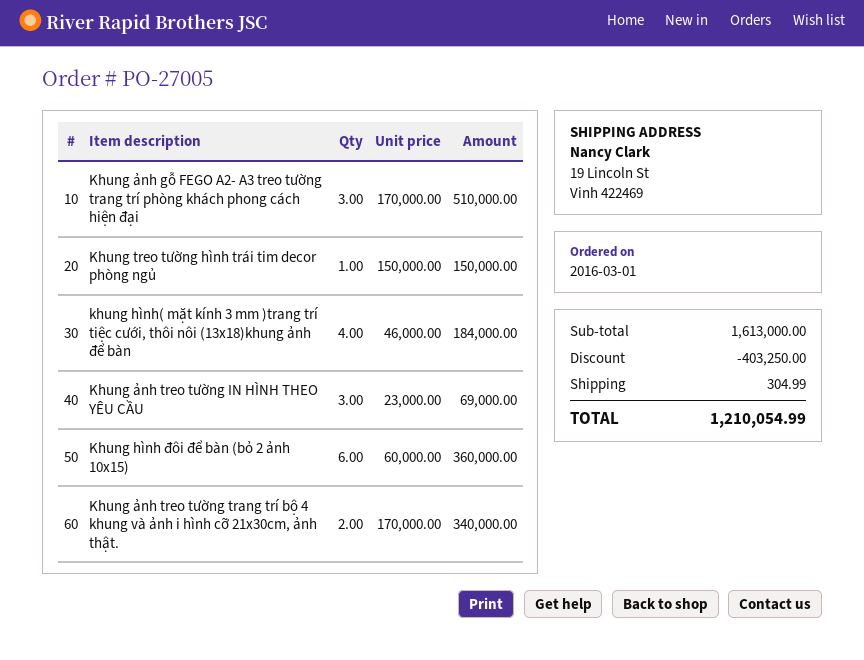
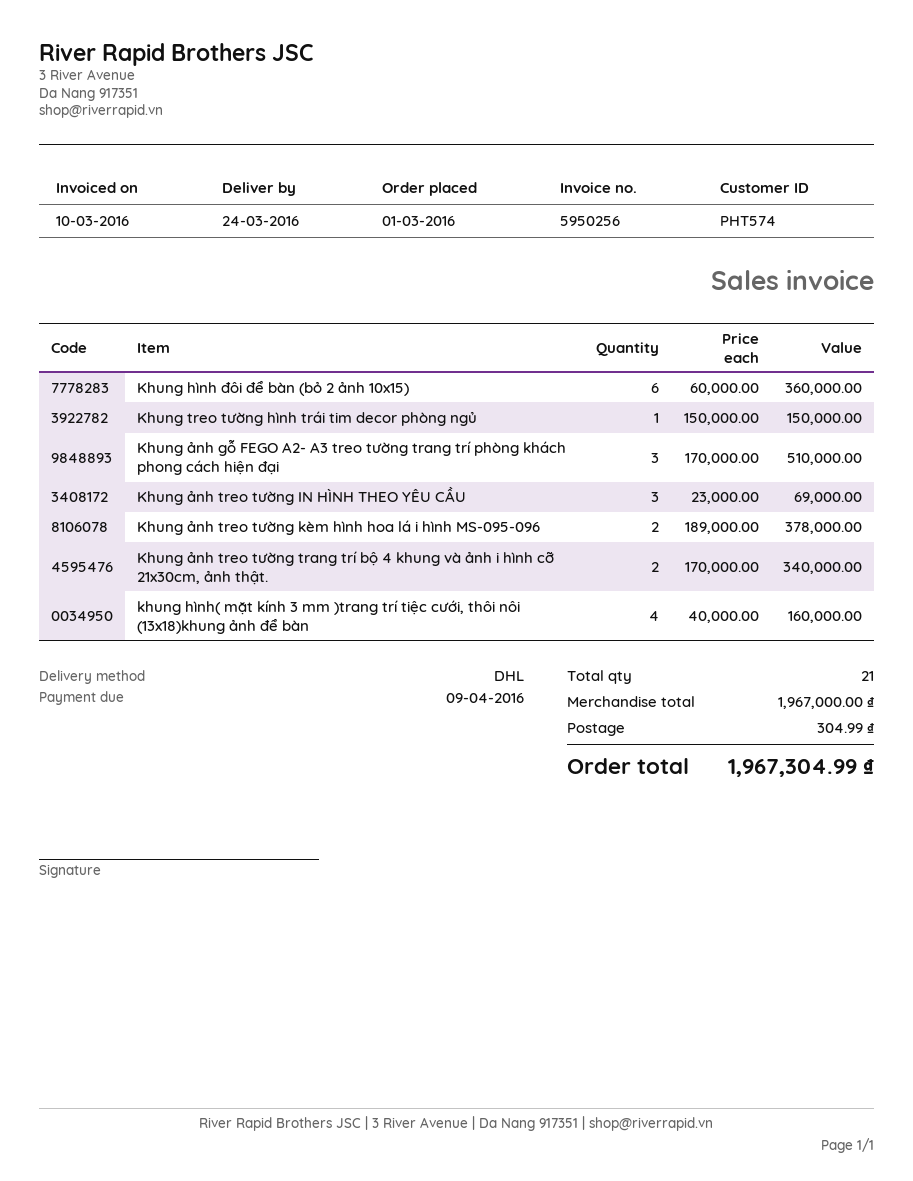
khung hình( mặt kính 3 mm )trang trí tiệc cưới, thôi nôi (13x18)khung ảnh để bàn: 4 x 46000.00 = 184000.00 -> 4 x 40000.00 = 160000.00
Khung ảnh treo tường kèm hình hoa lá i hình MS-095-096: none -> 2 x 189000.00 = 378000.00
subtotal: 1613000.00 -> 1967000.00
discount: 403250.00 -> none
total: 1210054.99 -> 1967304.99

